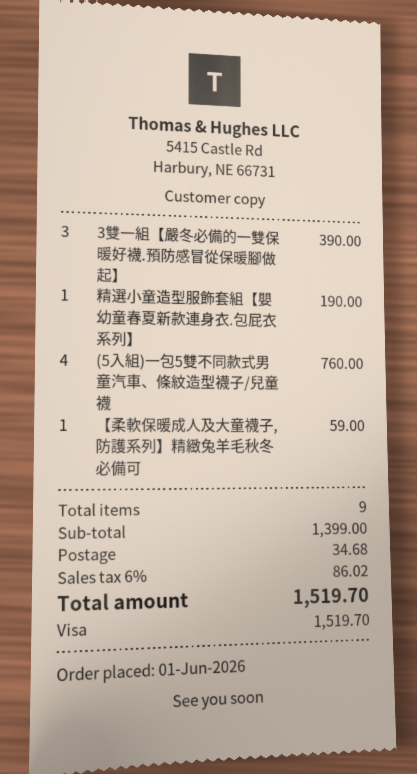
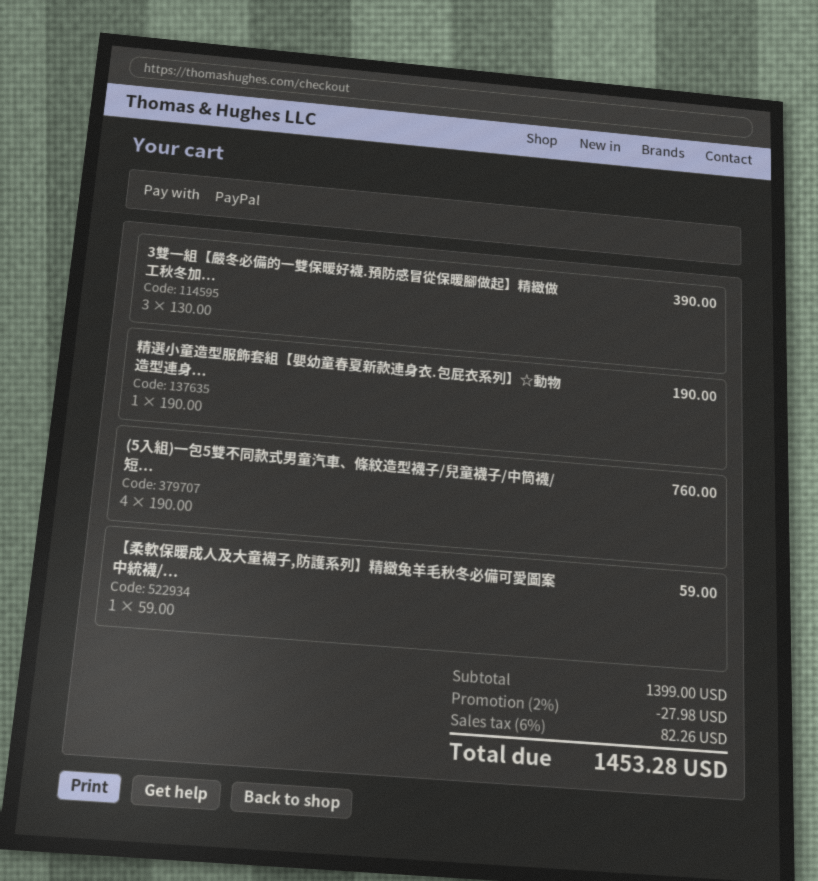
payment method: Visa -> PayPal
discount: none -> 2% = 27.98
shipping: 34.68 -> none
tax: 6% = 86.02 -> 6% = 82.26
total: 1519.70 -> 1453.28

